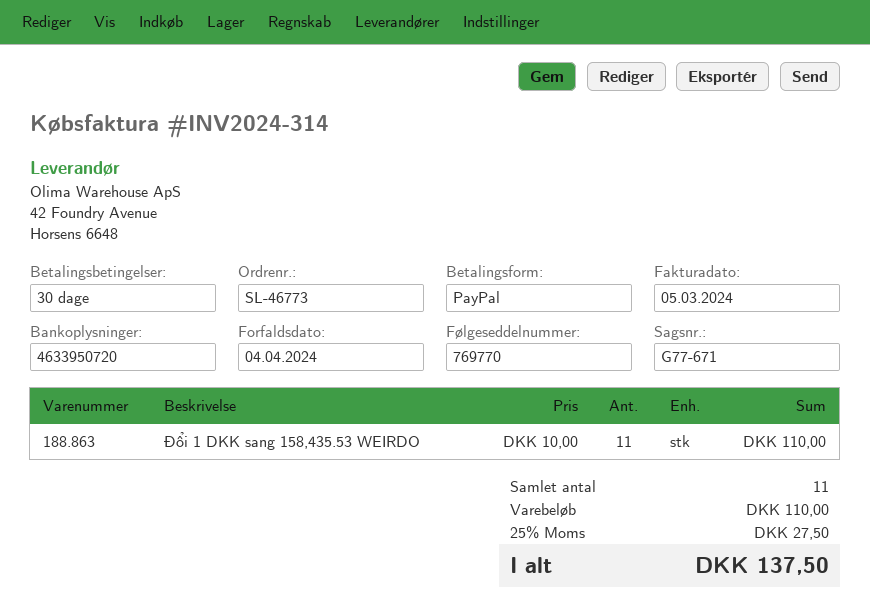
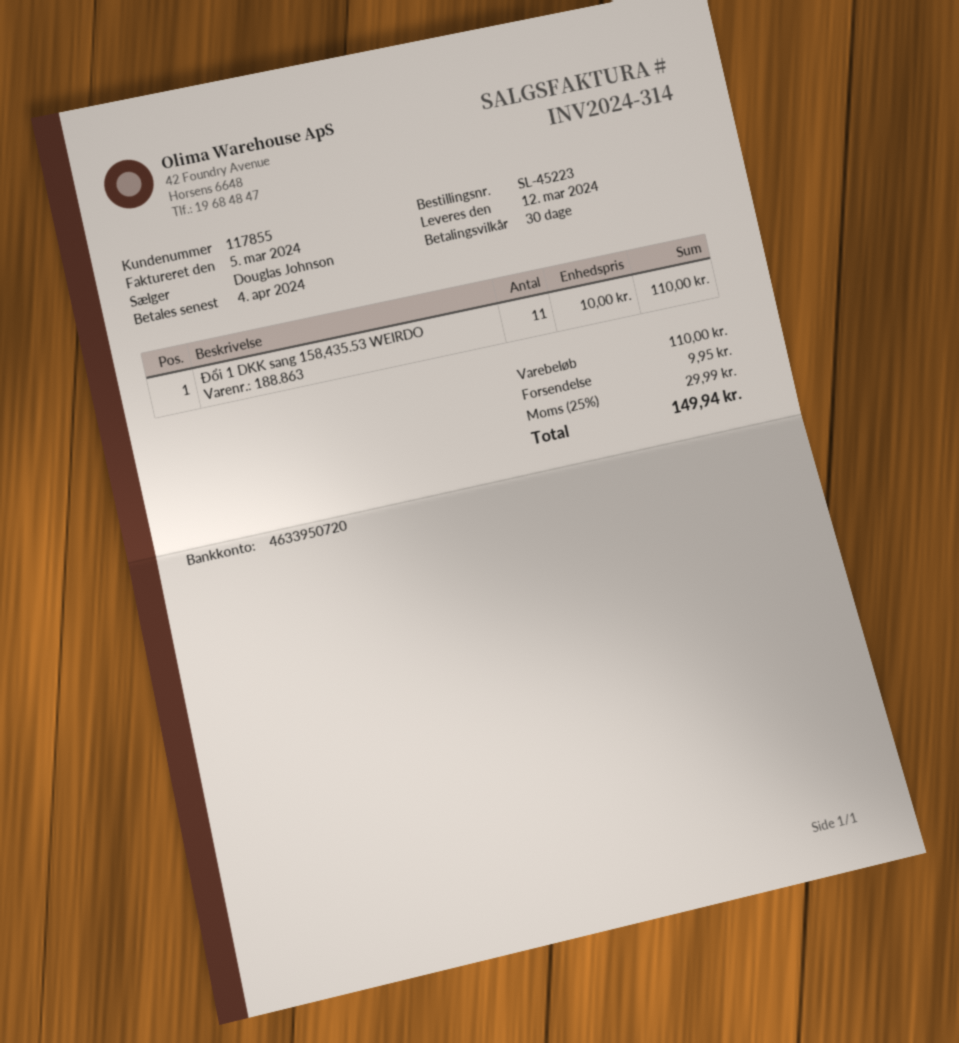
order number: SL-46773 -> SL-45223
shipping: none -> 9.95
tax: 25% = 27.50 -> 25% = 29.99
total: 137.50 -> 149.94

